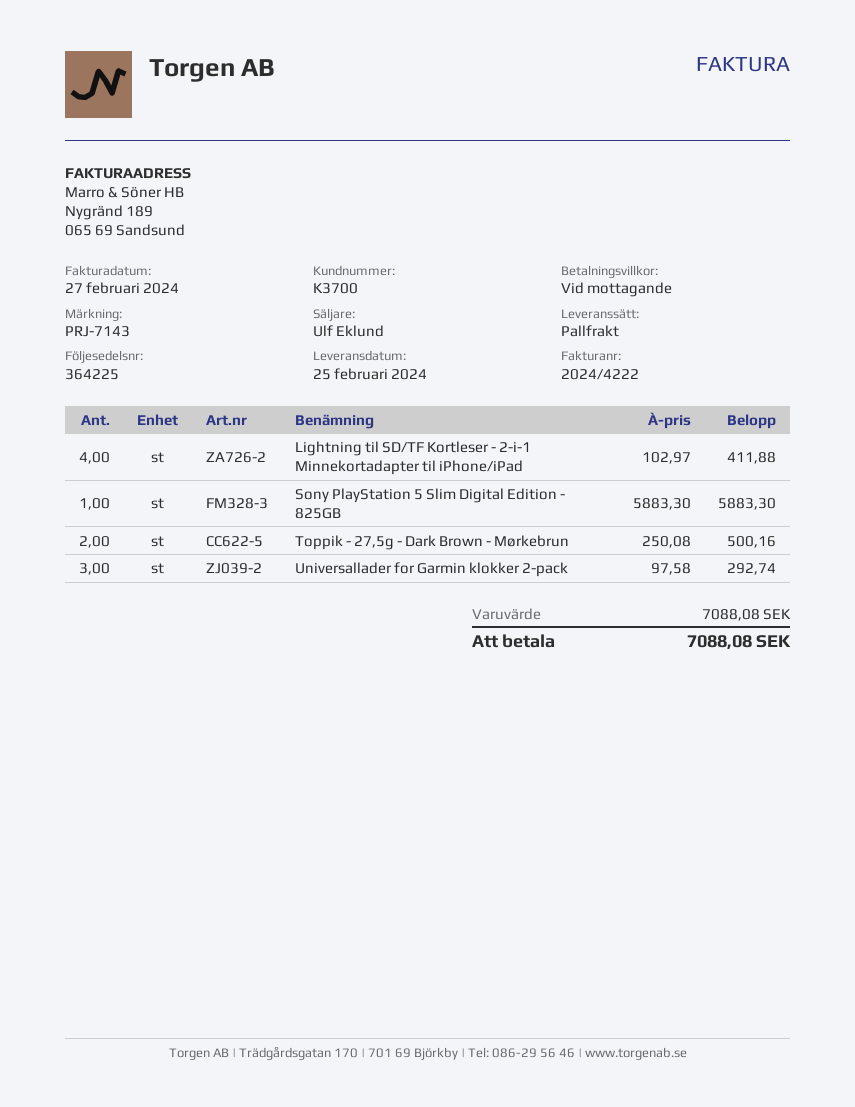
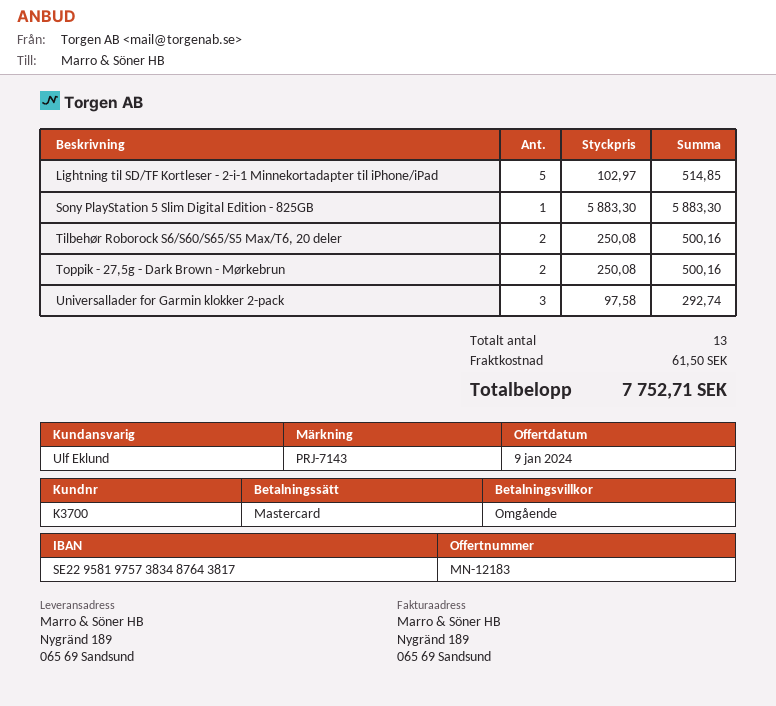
Lightning til SD/TF Kortleser - 2-i-1 Minnekortadapter til iPhone/iPad: 4 x 102.97 = 411.88 -> 5 x 102.97 = 514.85
Tilbehør Roborock S6/S60/S65/S5 Max/T6, 20 deler: none -> 2 x 250.08 = 500.16
shipping: none -> 61.50
total: 7088.08 -> 7752.71

